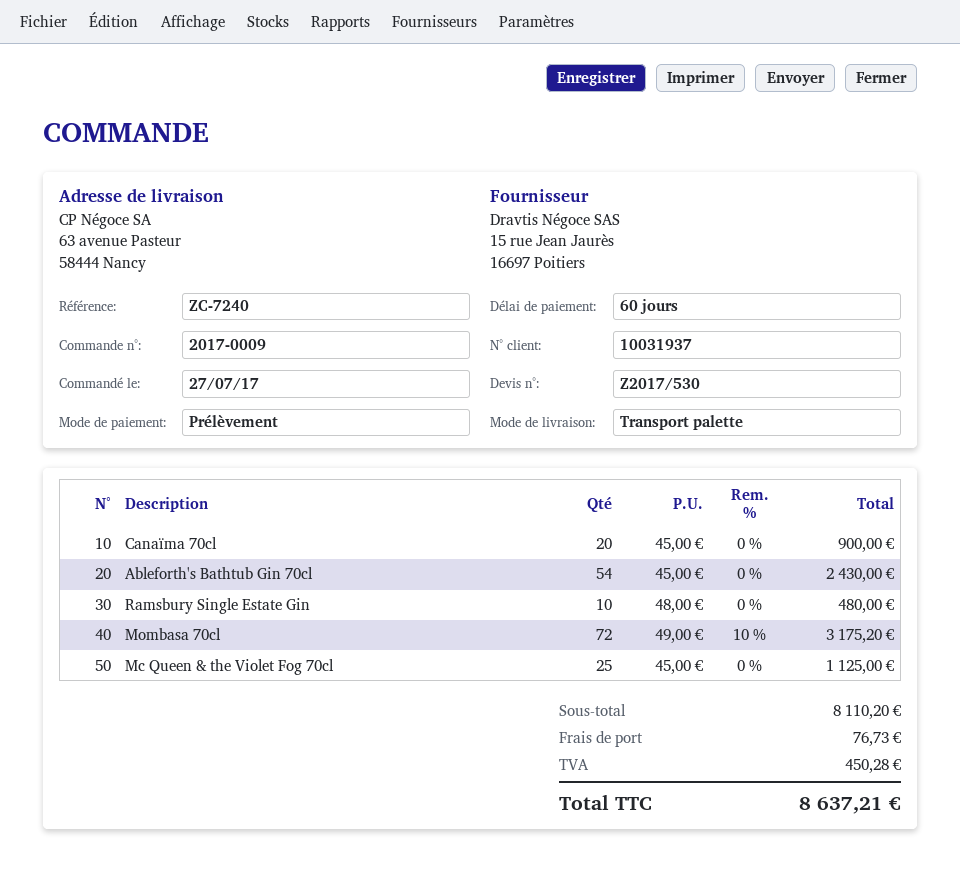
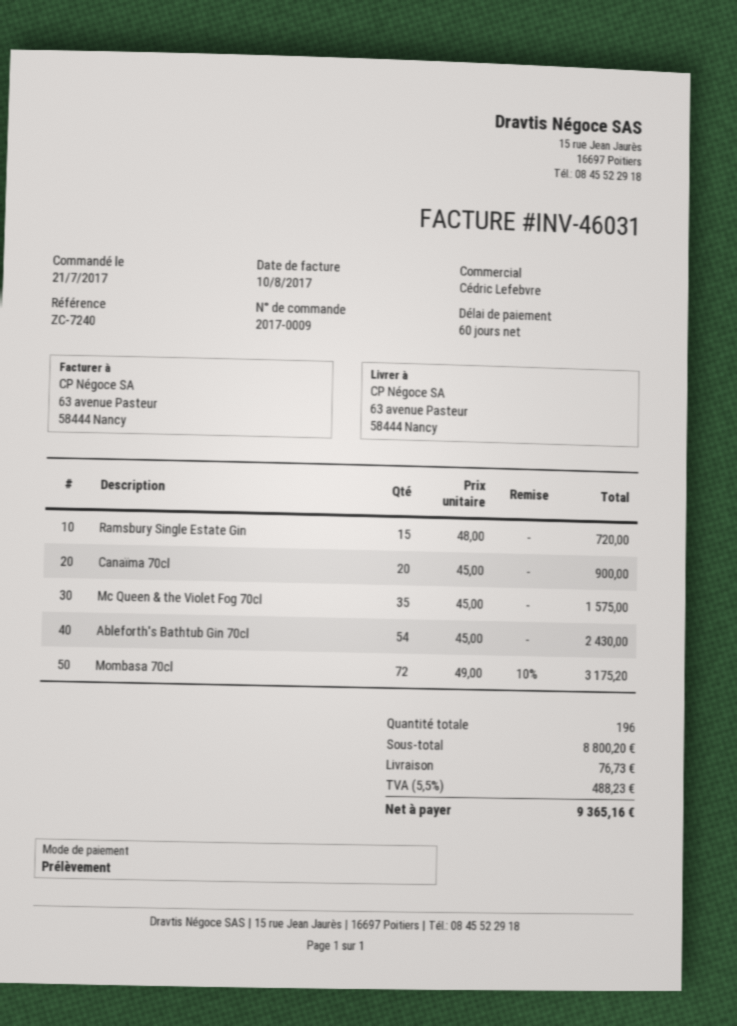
order date: 2017-07-27 -> 2017-07-21
Ramsbury Single Estate Gin: 10 x 48.00 = 480.00 -> 15 x 48.00 = 720.00
Mc Queen & the Violet Fog 70cl: 25 x 45.00 = 1125.00 -> 35 x 45.00 = 1575.00
subtotal: 8110.20 -> 8800.20
tax: 450.28 -> 488.23
total: 8637.21 -> 9365.16

